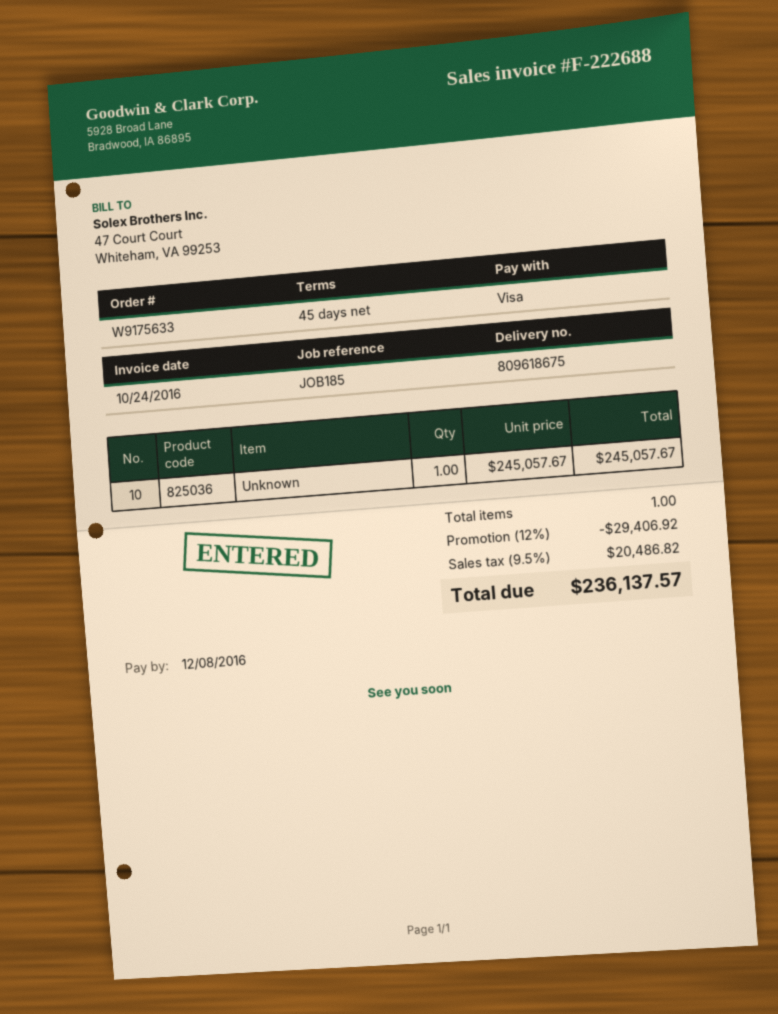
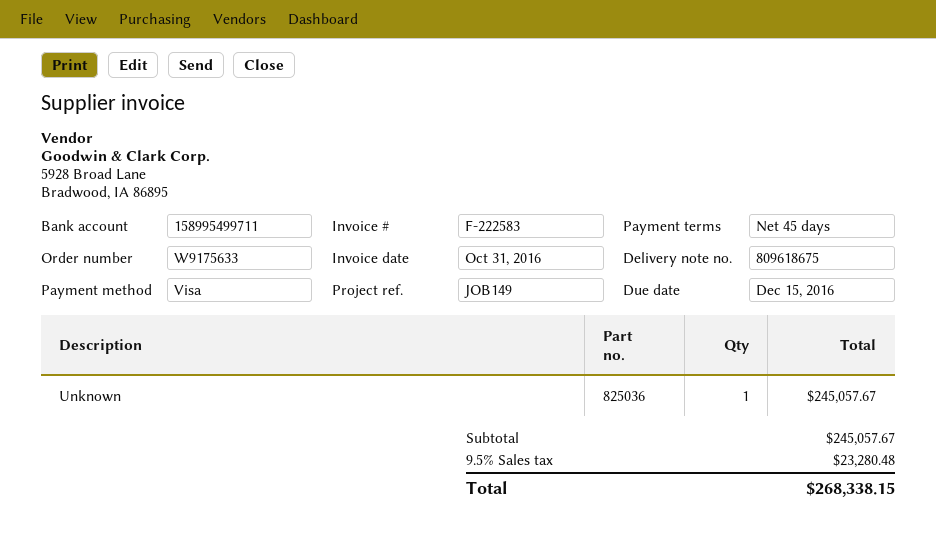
invoice number: F-222688 -> F-222583
invoice date: 2016-10-24 -> 2016-10-31
due date: 2016-12-08 -> 2016-12-15
reference: JOB185 -> JOB149
discount: 12% = 29406.92 -> none
tax: 9.5% = 20486.82 -> 9.5% = 23280.48
total: 236137.57 -> 268338.15

